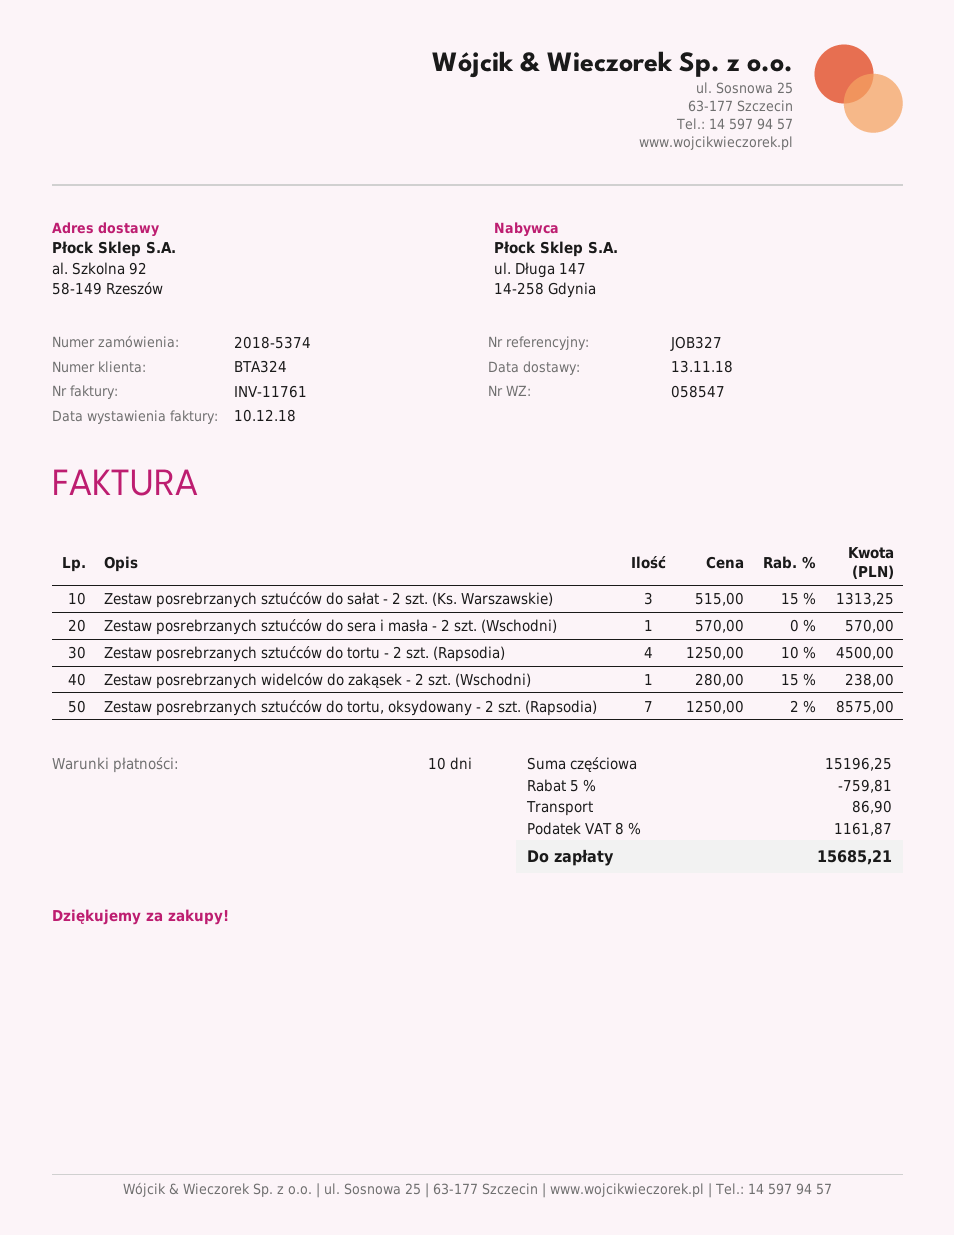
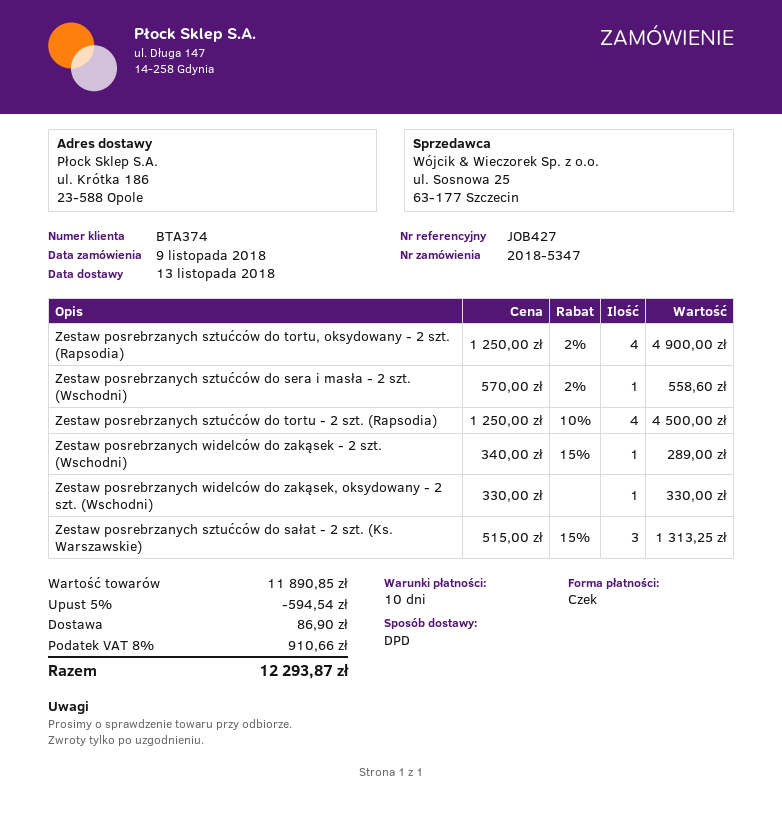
order number: 2018-5374 -> 2018-5347
customer number: BTA324 -> BTA374
reference: JOB327 -> JOB427
ship to: al. Szkolna 92, 58-149 Rzeszów -> ul. Krótka 186, 23-588 Opole
Zestaw posrebrzanych sztućców do sera i masła - 2 szt. (Wschodni): 1 x 570.00 = 570.00 -> 1 x 570.00 - 2% = 558.60
Zestaw posrebrzanych widelców do zakąsek - 2 szt. (Wschodni): 1 x 280.00 - 15% = 238.00 -> 1 x 340.00 - 15% = 289.00
Zestaw posrebrzanych sztućców do tortu, oksydowany - 2 szt. (Rapsodia): 7 x 1250.00 - 2% = 8575.00 -> 4 x 1250.00 - 2% = 4900.00
Zestaw posrebrzanych widelców do zakąsek, oksydowany - 2 szt. (Wschodni): none -> 1 x 330.00 = 330.00
subtotal: 15196.25 -> 11890.85
discount: 5% = 759.81 -> 5% = 594.54
tax: 8% = 1161.87 -> 8% = 910.66
total: 15685.21 -> 12293.87

